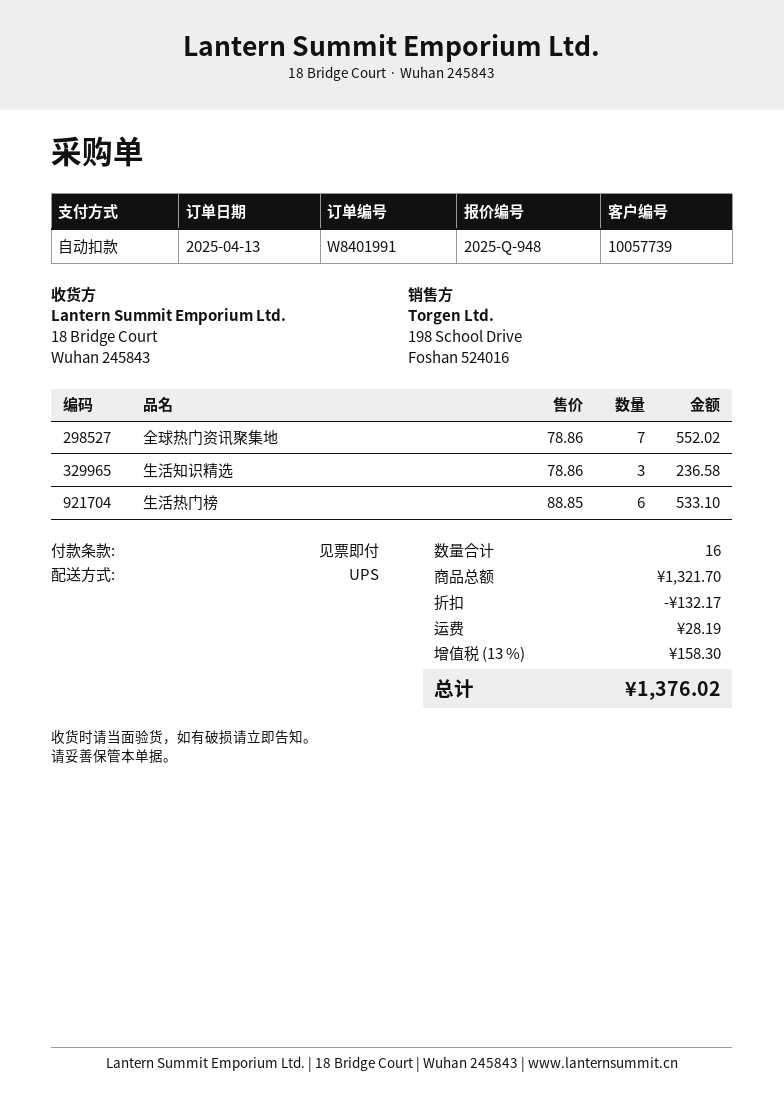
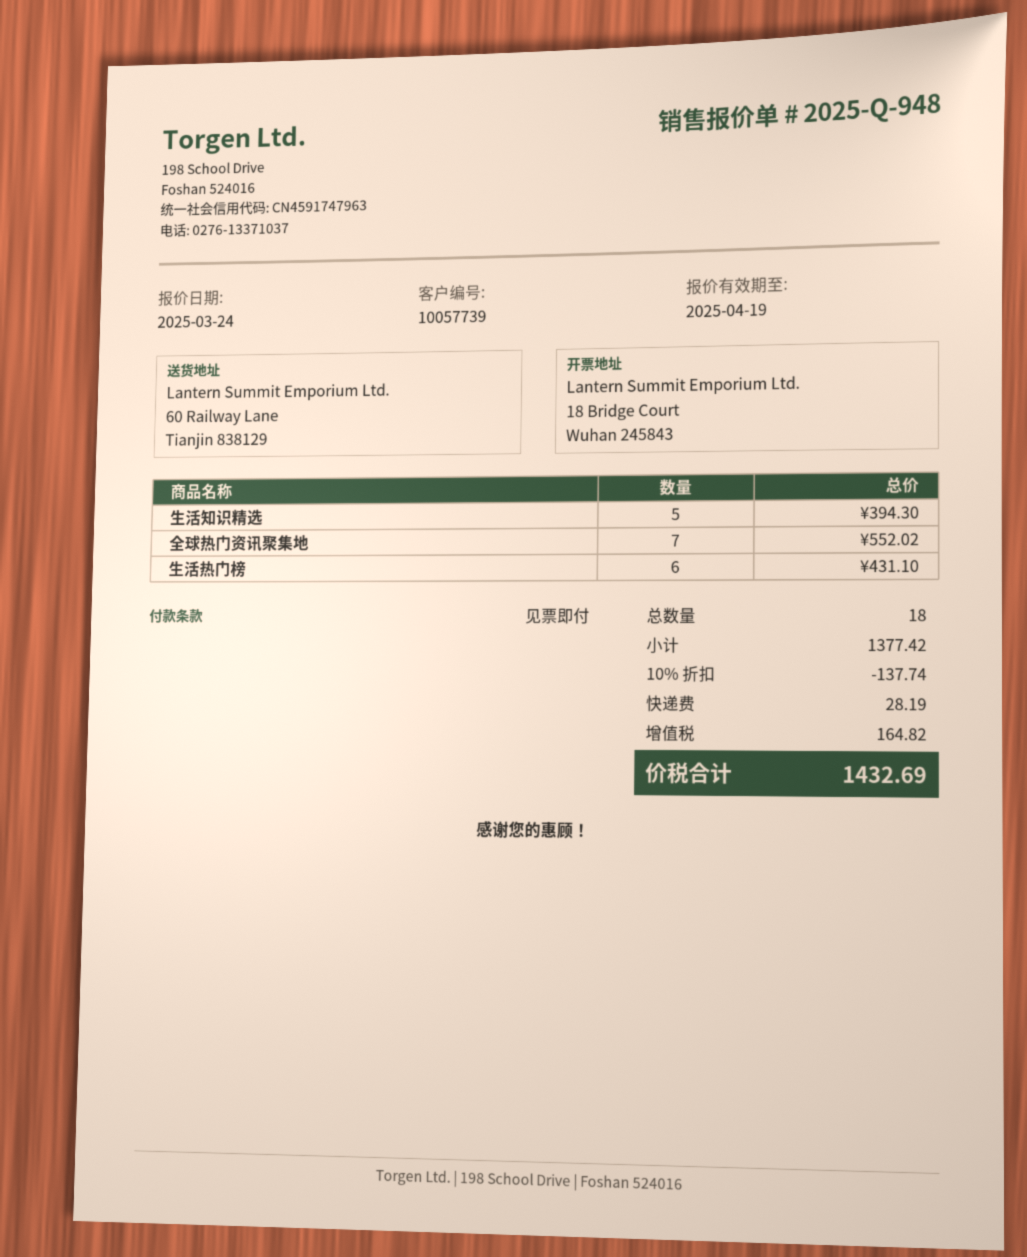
ship to: 18 Bridge Court, Wuhan 245843 -> 60 Railway Lane, Tianjin 838129
生活知识精选: 3 for 236.58 -> 5 for 394.30
生活热门榜: 6 for 533.10 -> 6 for 431.10
total quantity: 16 -> 18
subtotal: 1321.70 -> 1377.42
discount: 132.17 -> 137.74
tax: 158.30 -> 164.82
total: 1376.02 -> 1432.69

